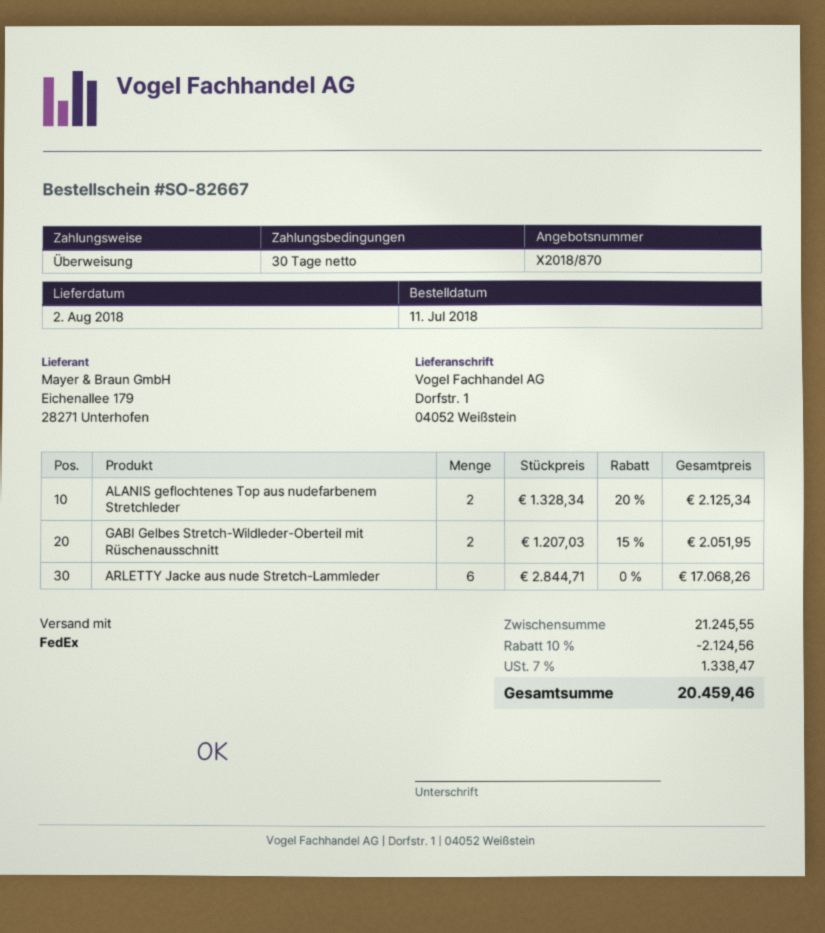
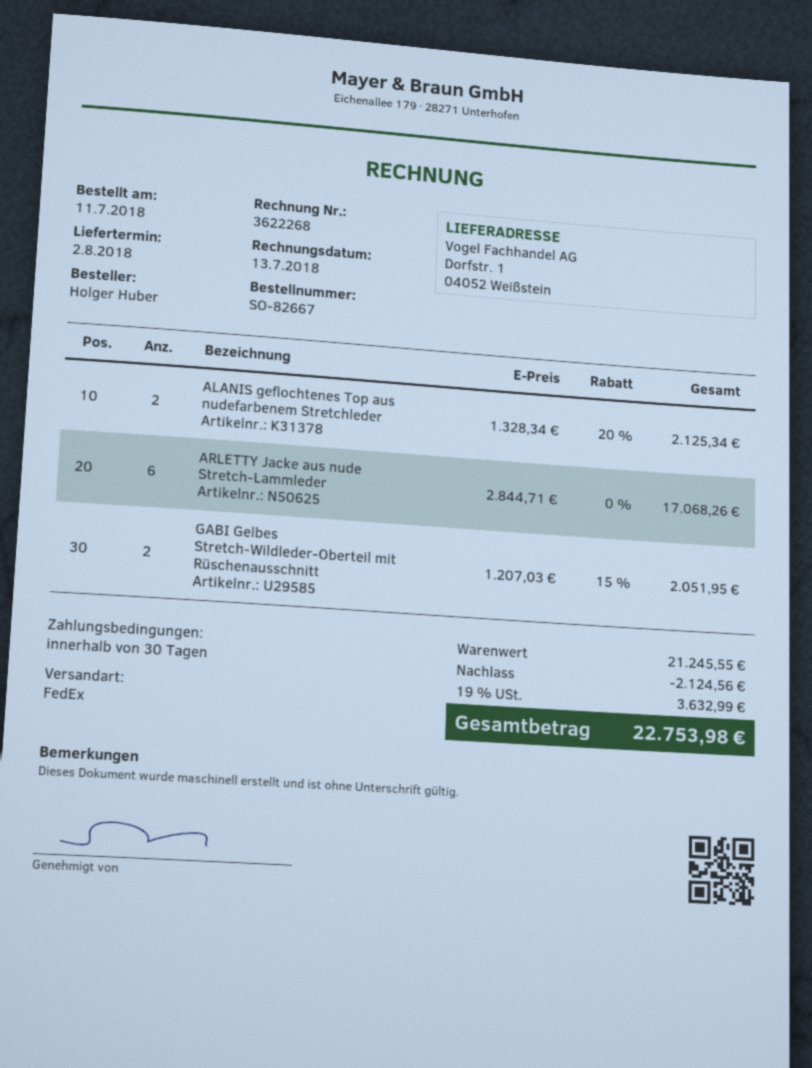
tax: 7% = 1338.47 -> 19% = 3632.99
total: 20459.46 -> 22753.98

